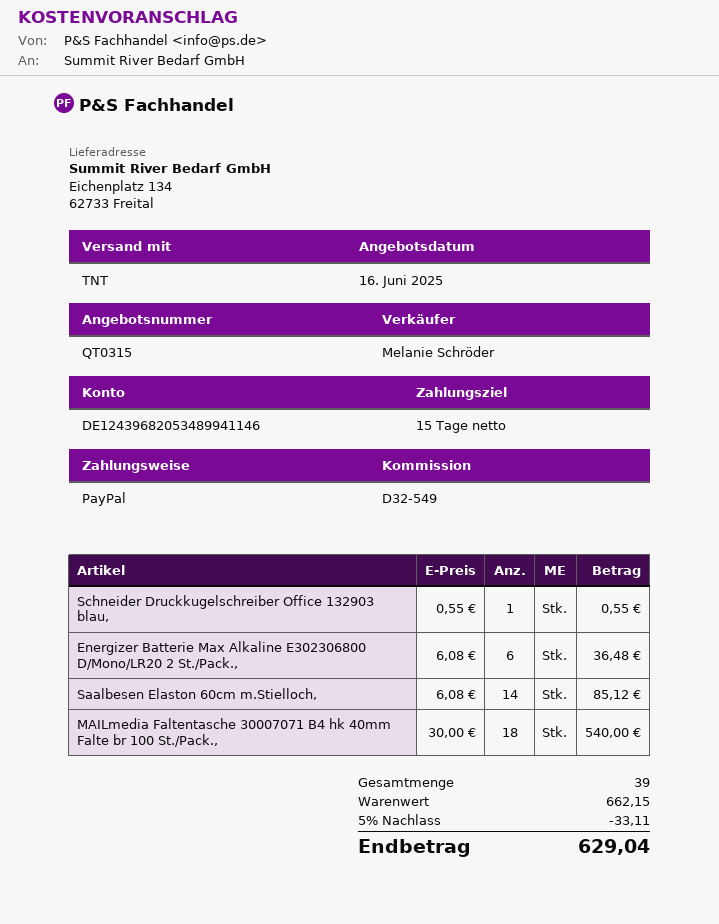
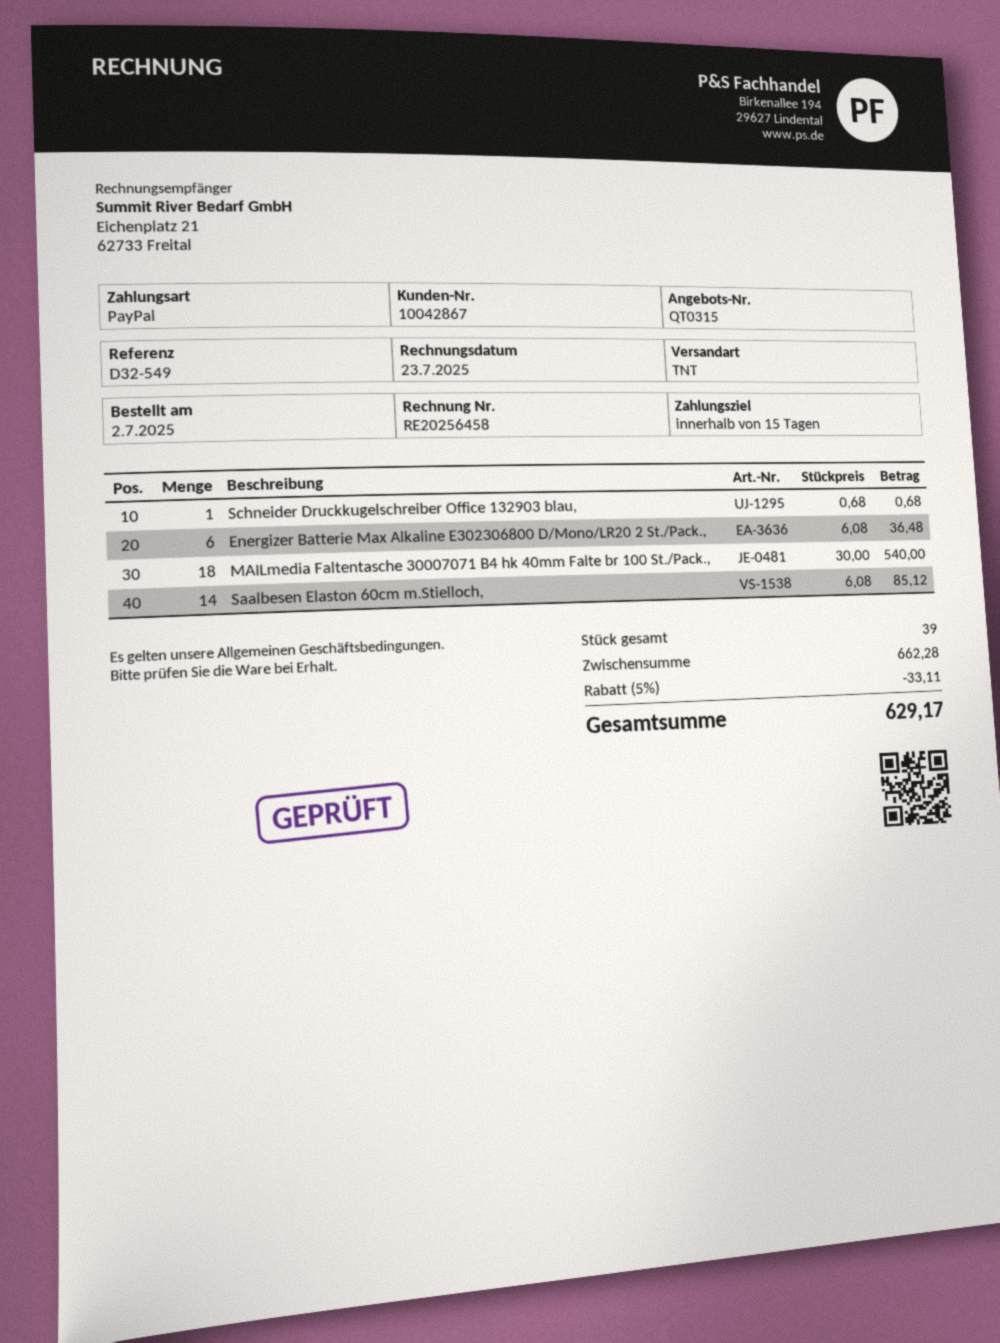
Schneider Druckkugelschreiber Office 132903 blau,: 1 x 0.55 = 0.55 -> 1 x 0.68 = 0.68
subtotal: 662.15 -> 662.28
total: 629.04 -> 629.17

